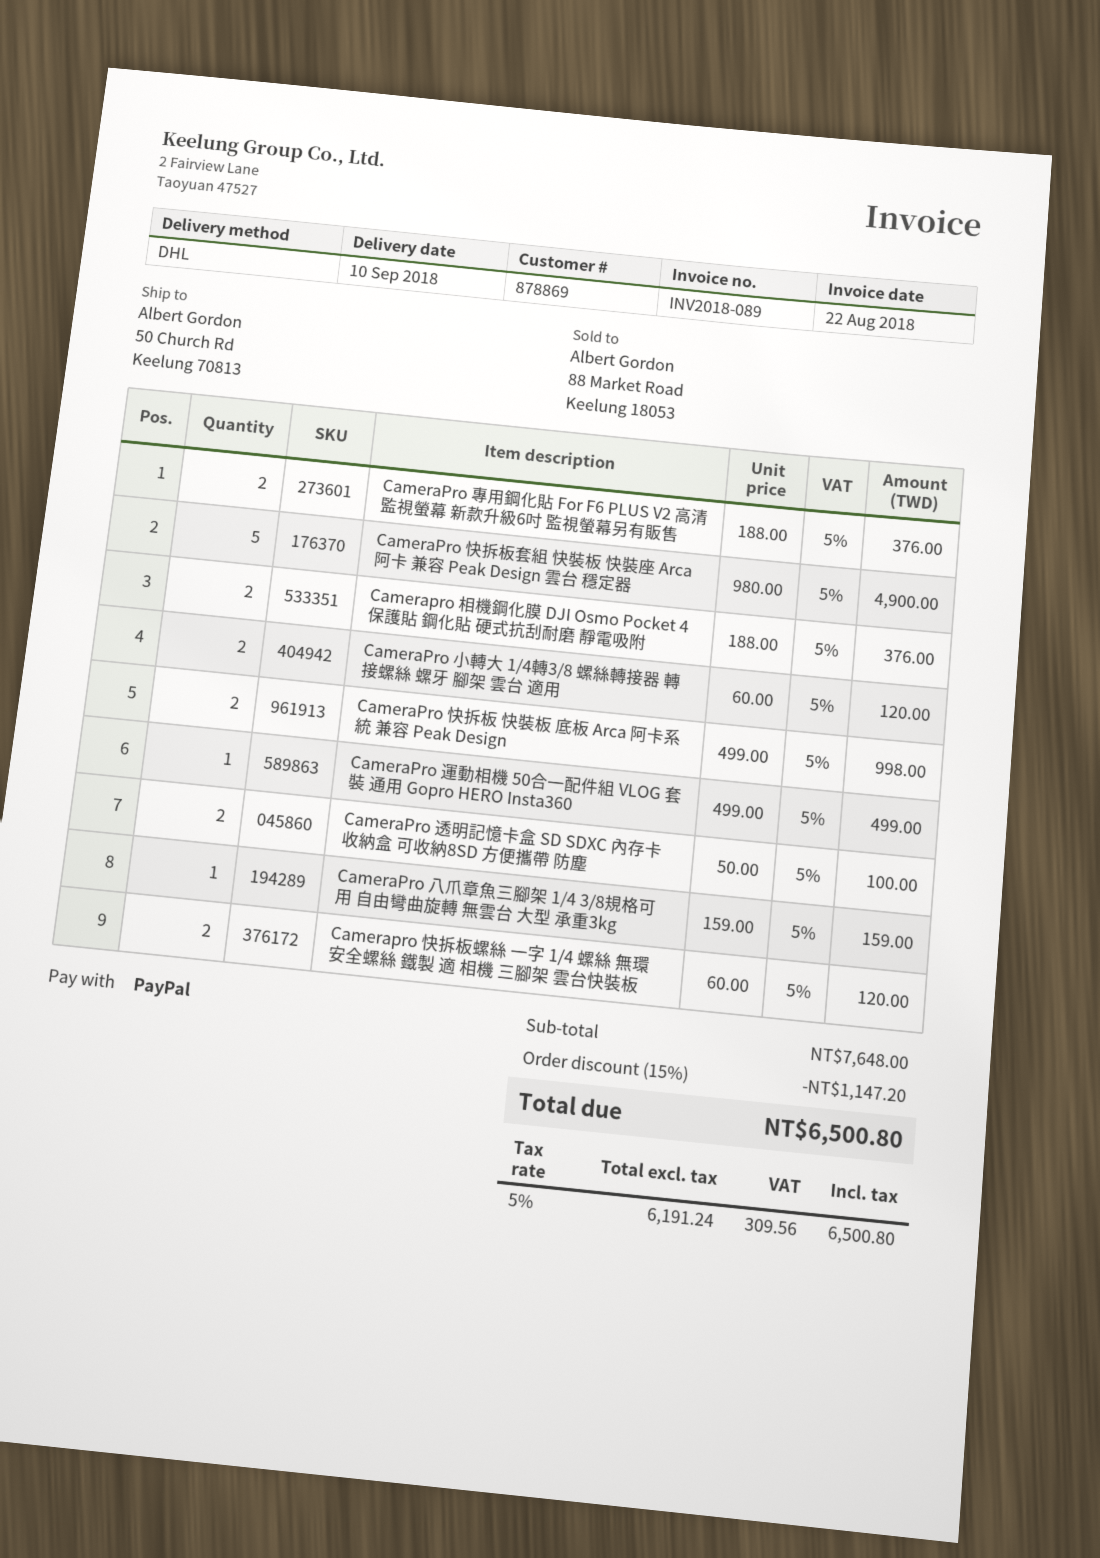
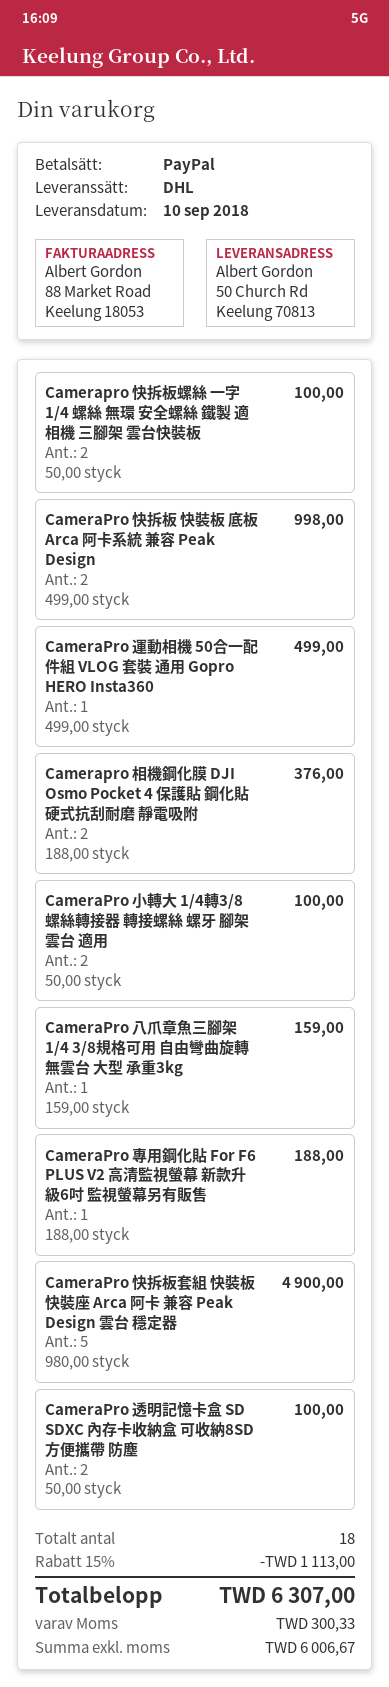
CameraPro 專用鋼化貼 For F6 PLUS V2 高清監視螢幕 新款升級6吋 監視螢幕另有販售: 2 x 188.00 = 376.00 -> 1 x 188.00 = 188.00
CameraPro 小轉大 1/4轉3/8 螺絲轉接器 轉接螺絲 螺牙 腳架 雲台 適用: 2 x 60.00 = 120.00 -> 2 x 50.00 = 100.00
Camerapro 快拆板螺絲 一字 1/4 螺絲 無環 安全螺絲 鐵製 適 相機 三腳架 雲台快裝板: 2 x 60.00 = 120.00 -> 2 x 50.00 = 100.00
discount: 15% = 1147.20 -> 15% = 1113.00
net: 6191.24 -> 6006.67
tax: 309.56 -> 300.33
total: 6500.80 -> 6307.00

